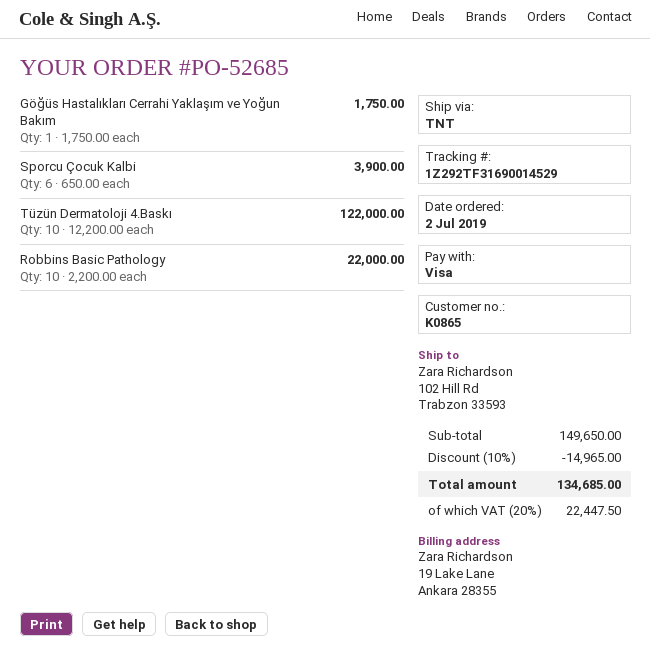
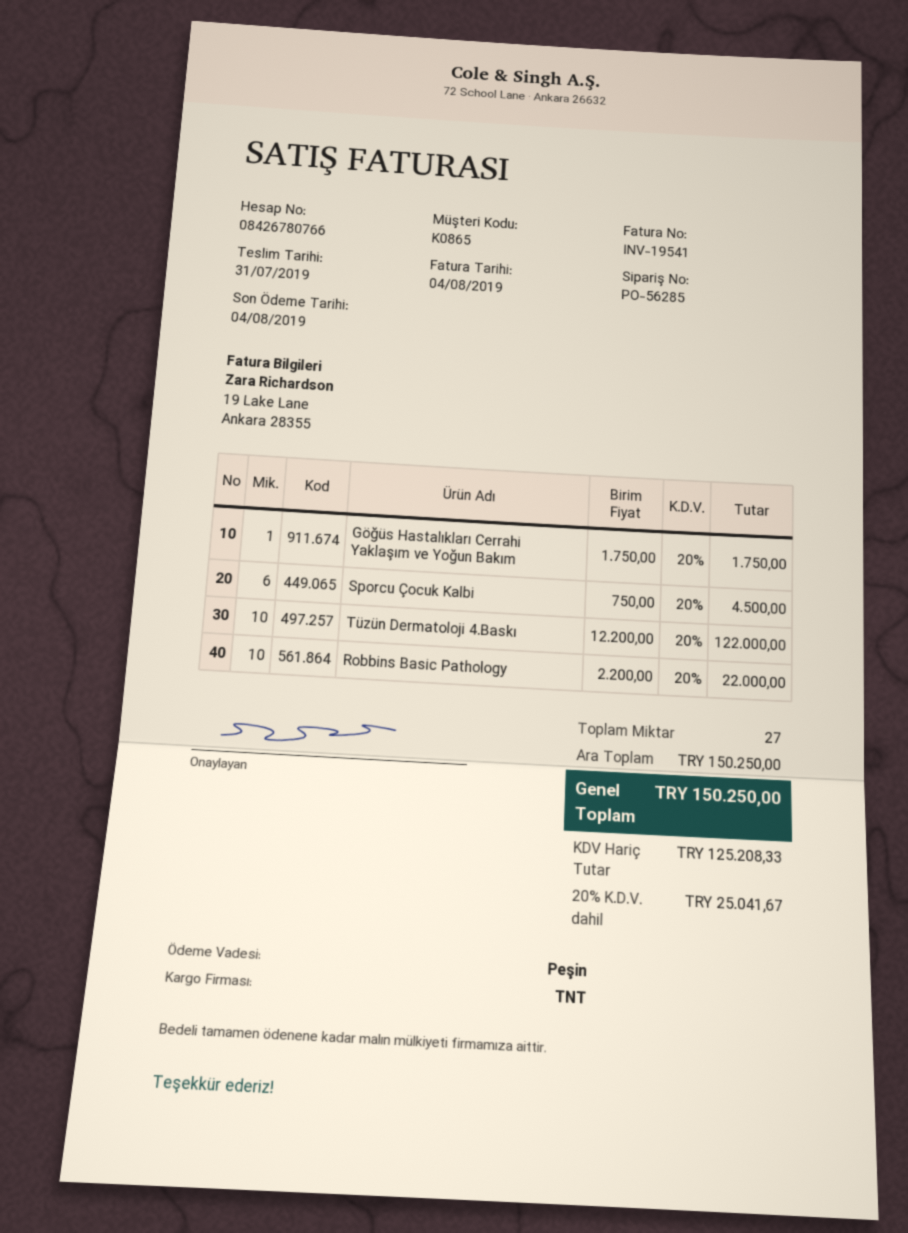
order number: PO-52685 -> PO-56285
Sporcu Çocuk Kalbi: 6 x 650.00 = 3900.00 -> 6 x 750.00 = 4500.00
subtotal: 149650.00 -> 150250.00
discount: 10% = 14965.00 -> none
tax: 20% = 22447.50 -> 20% = 25041.67
total: 134685.00 -> 150250.00

